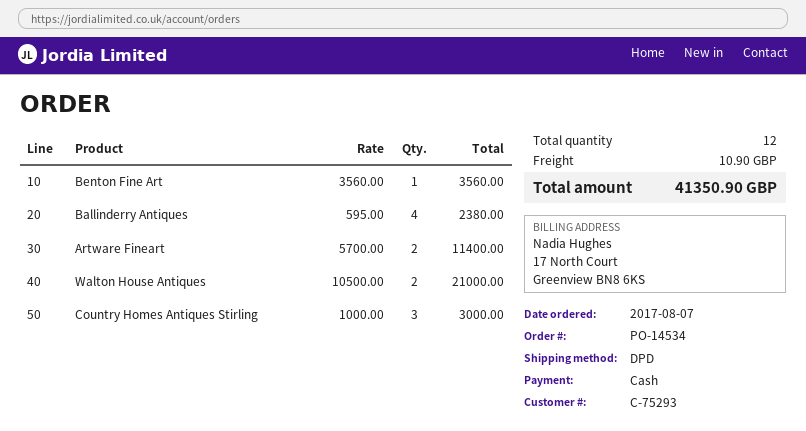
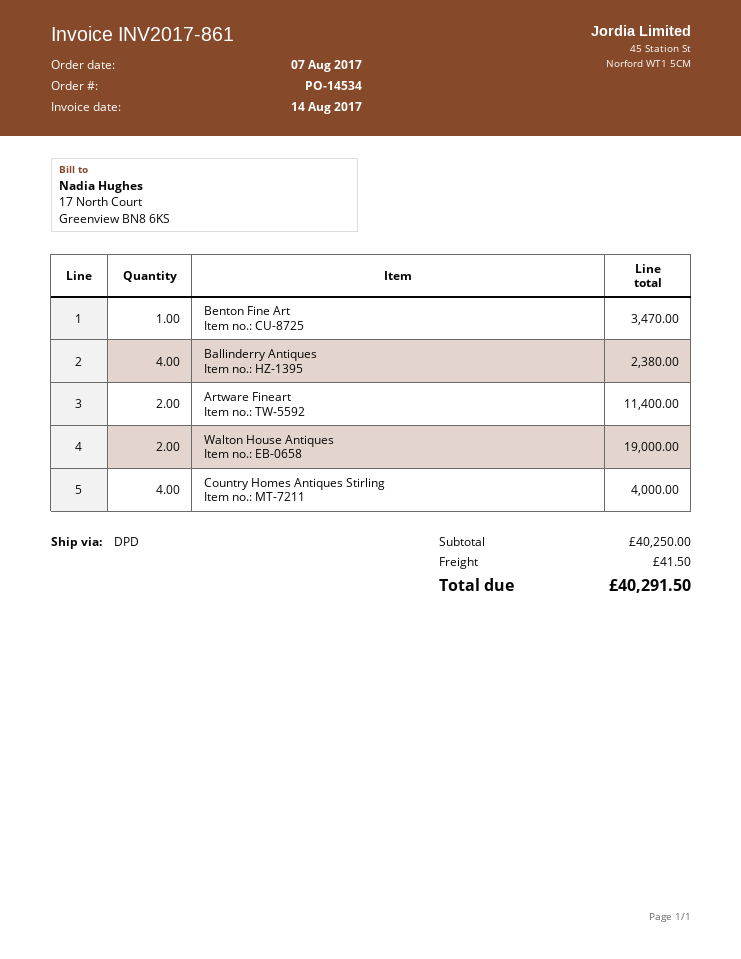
Benton Fine Art: 1 for 3560.00 -> 1 for 3470.00
Walton House Antiques: 2 for 21000.00 -> 2 for 19000.00
Country Homes Antiques Stirling: 3 for 3000.00 -> 4 for 4000.00
shipping: 10.90 -> 41.50
total: 41350.90 -> 40291.50

